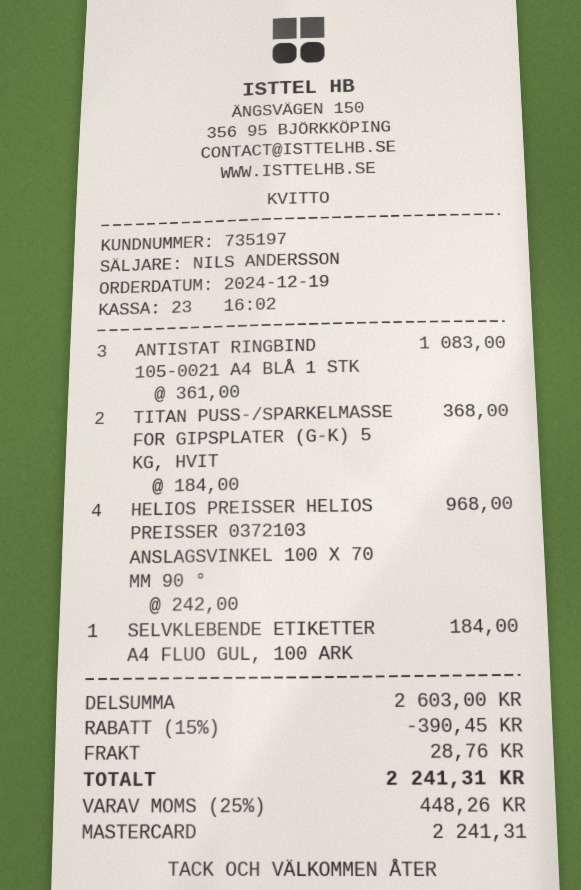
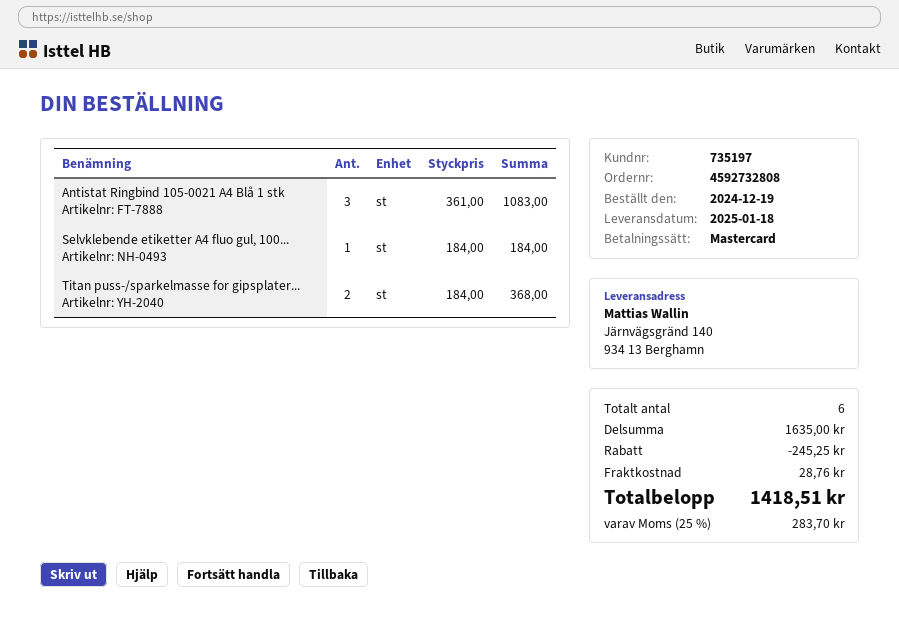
HELIOS PREISSER HELIOS PREISSER 0372103 ANSLAGSVINKEL 100 X 70 MM 90 °: 4 x 242.00 = 968.00 -> none
subtotal: 2603.00 -> 1635.00
discount: 390.45 -> 245.25
tax: 25% = 448.26 -> 25% = 283.70
total: 2241.31 -> 1418.51

